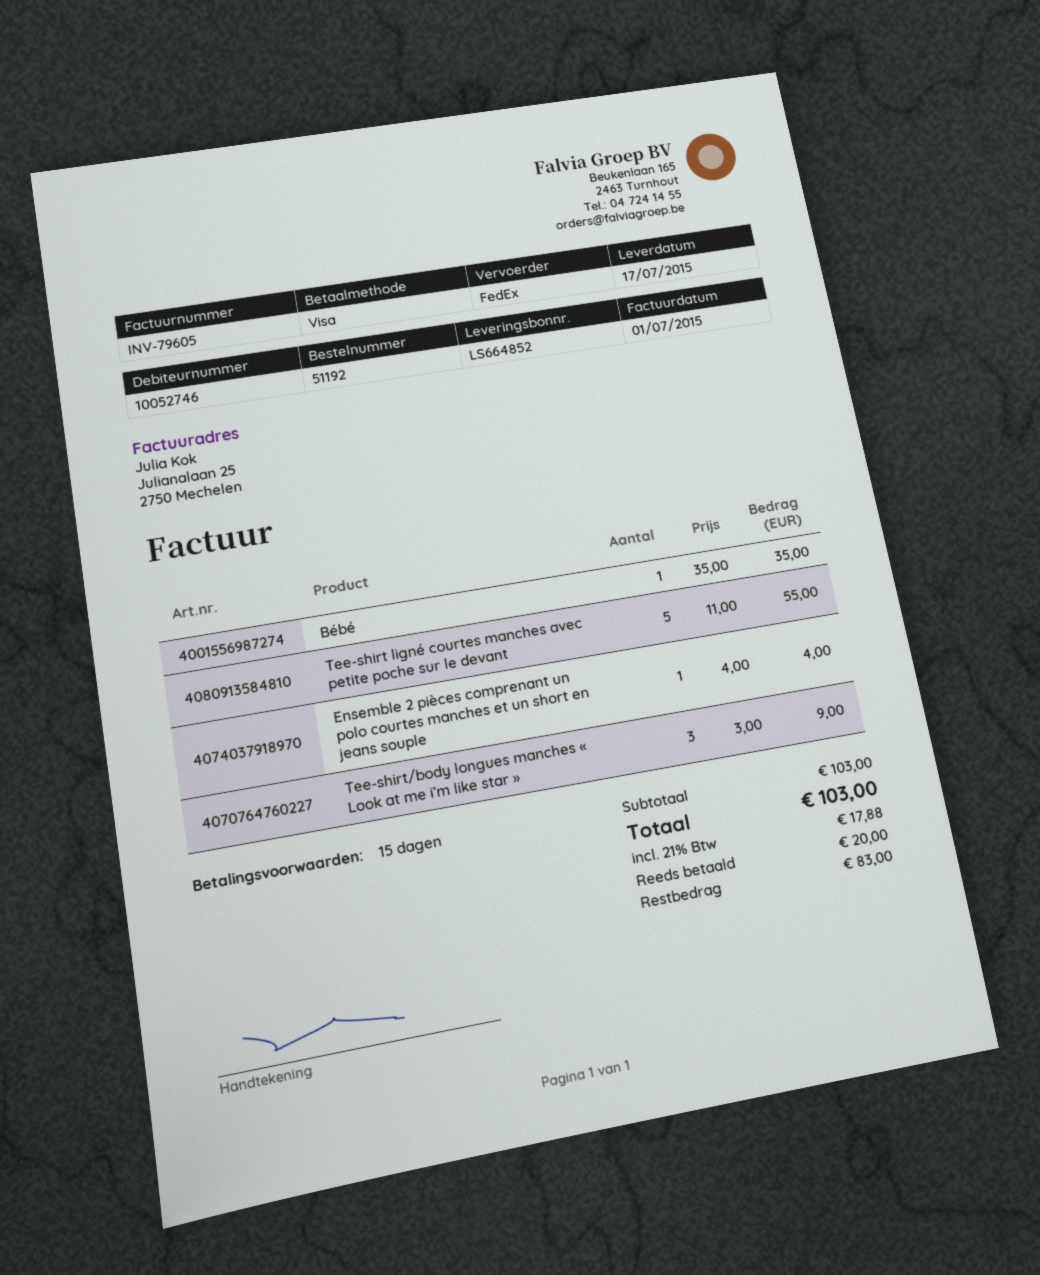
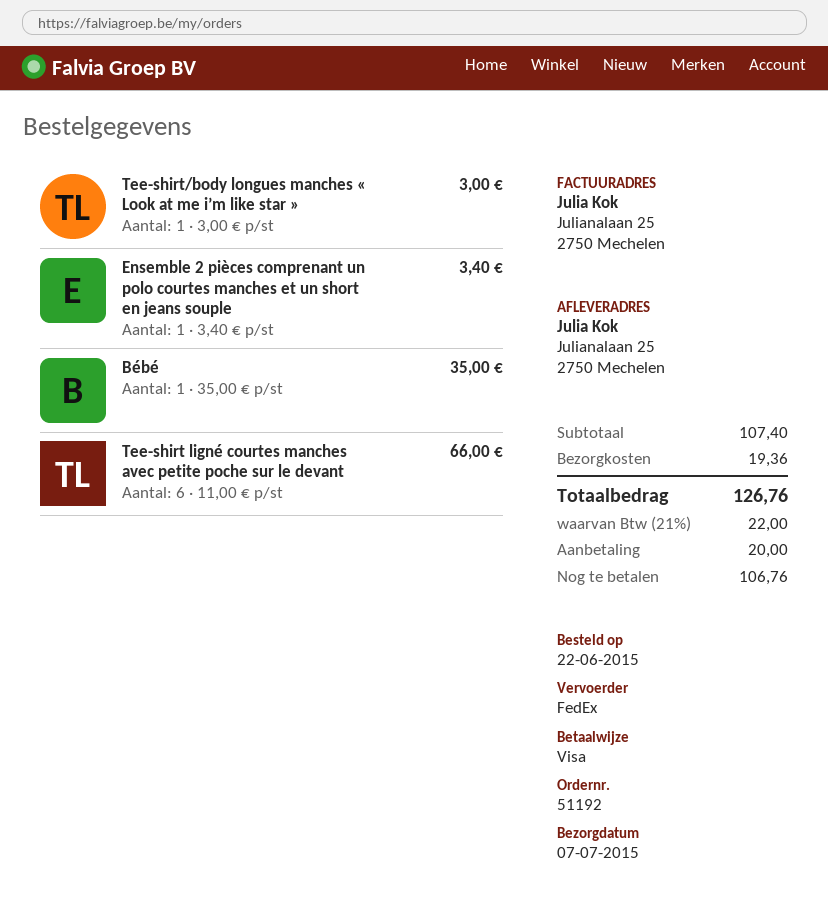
delivery date: 2015-07-17 -> 2015-07-07
Tee-shirt ligné courtes manches avec petite poche sur le devant: 5 x 11.00 = 55.00 -> 6 x 11.00 = 66.00
Ensemble 2 pièces comprenant un polo courtes manches et un short en jeans souple: 1 x 4.00 = 4.00 -> 1 x 3.40 = 3.40
Tee-shirt/body longues manches « Look at me i’m like star »: 3 x 3.00 = 9.00 -> 1 x 3.00 = 3.00
subtotal: 103.00 -> 107.40
shipping: none -> 19.36
tax: 21% = 17.88 -> 21% = 22.00
total: 103.00 -> 126.76
balance: 83.00 -> 106.76

